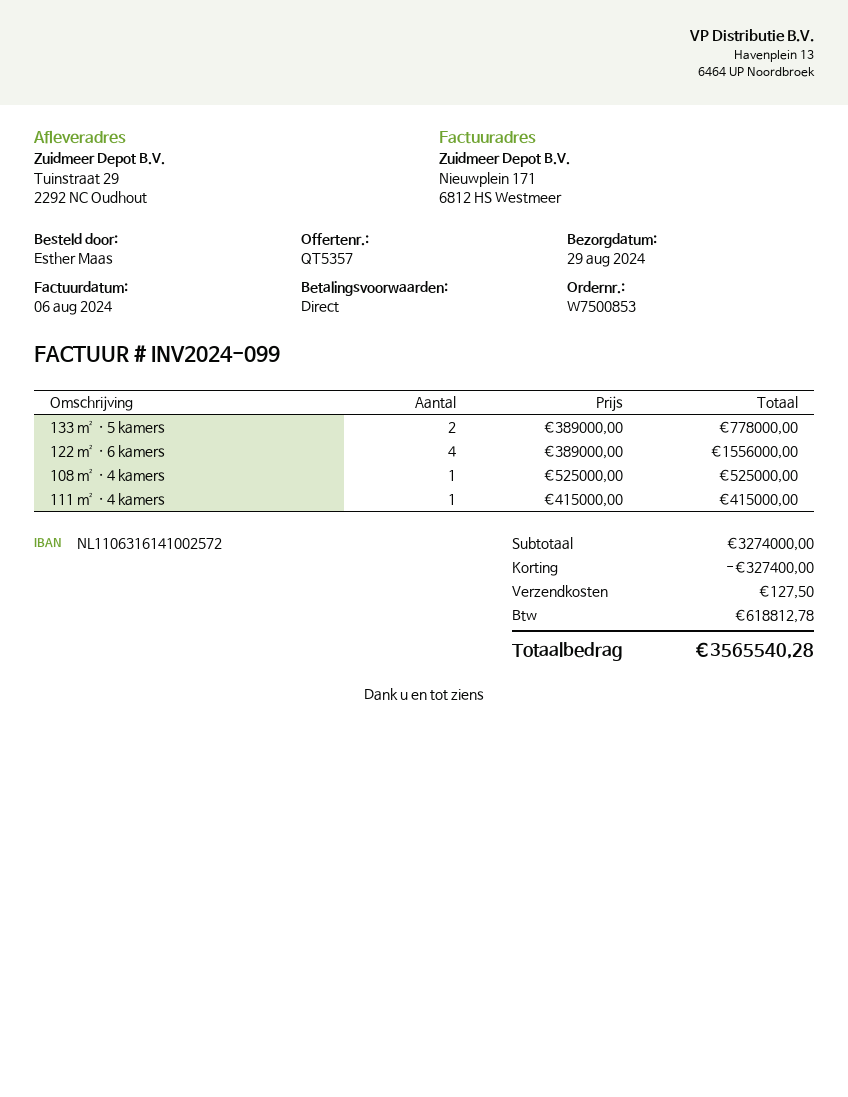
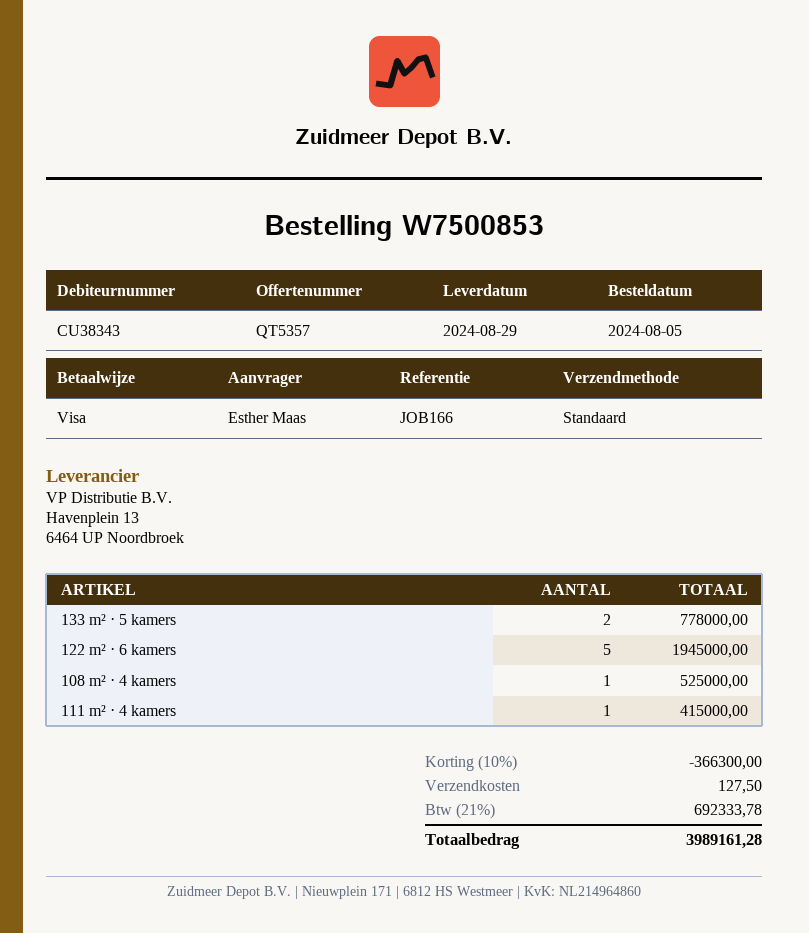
122 m² · 6 kamers: 4 for 1556000.00 -> 5 for 1945000.00
discount: 327400.00 -> 366300.00
tax: 618812.78 -> 692333.78
total: 3565540.28 -> 3989161.28

